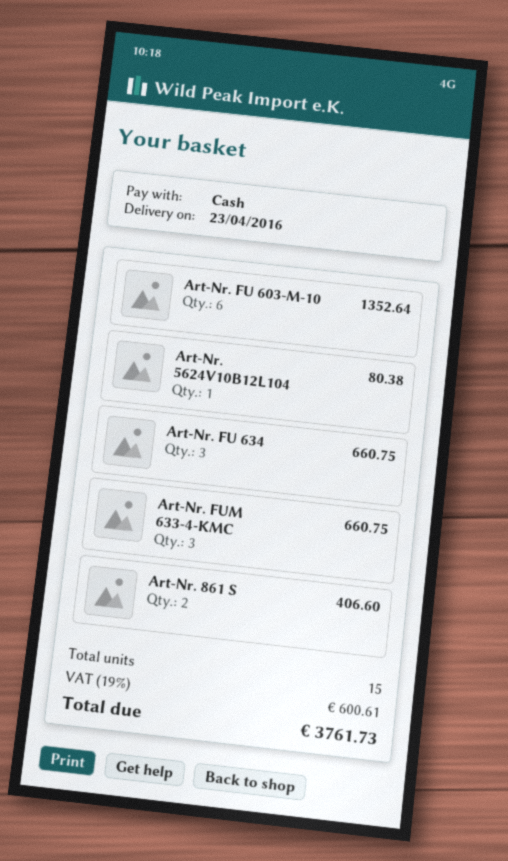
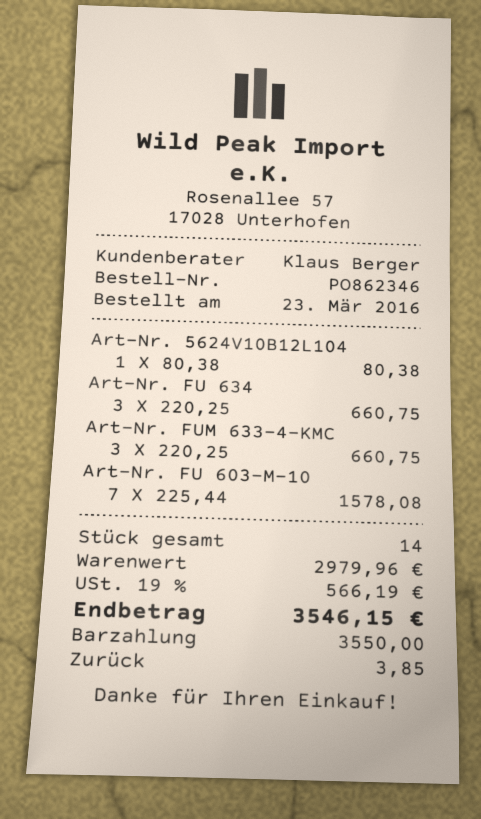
Art-Nr. FU 603-M-10: 6 for 1352.64 -> 7 for 1578.08
Art-Nr. 861 S: 2 for 406.60 -> none
total quantity: 15 -> 14
tax: 19% = 600.61 -> 19% = 566.19
total: 3761.73 -> 3546.15

